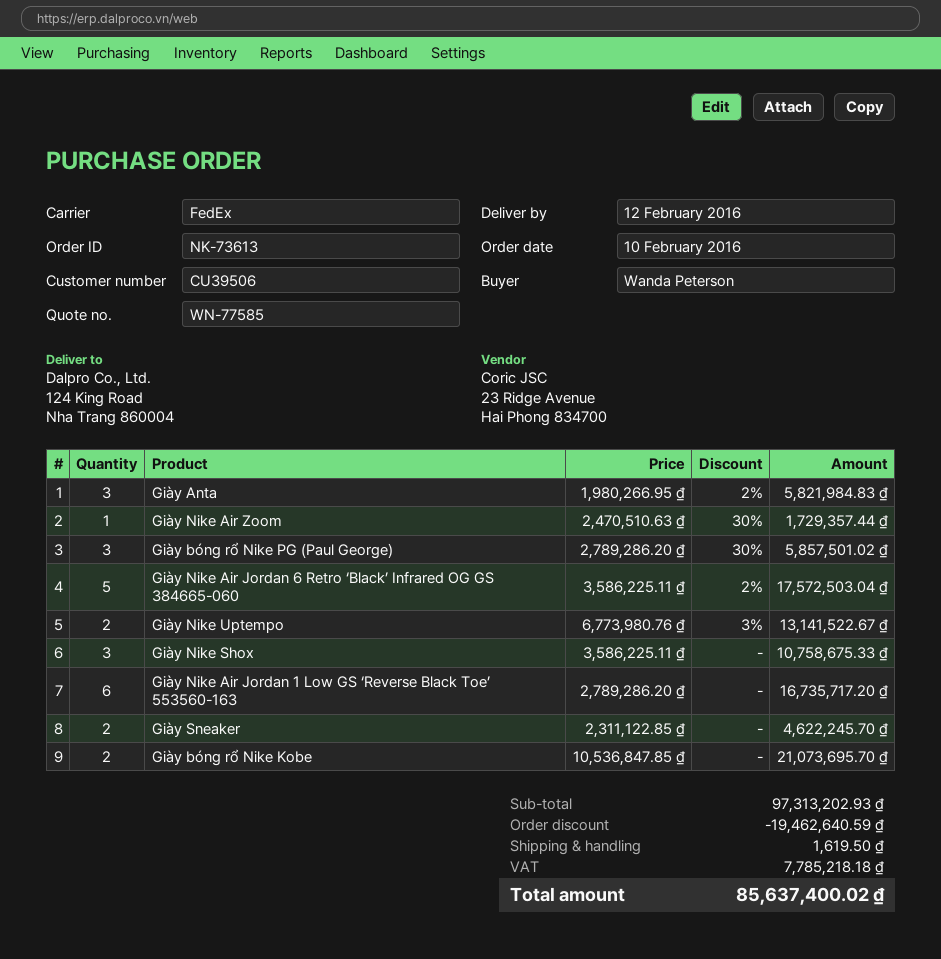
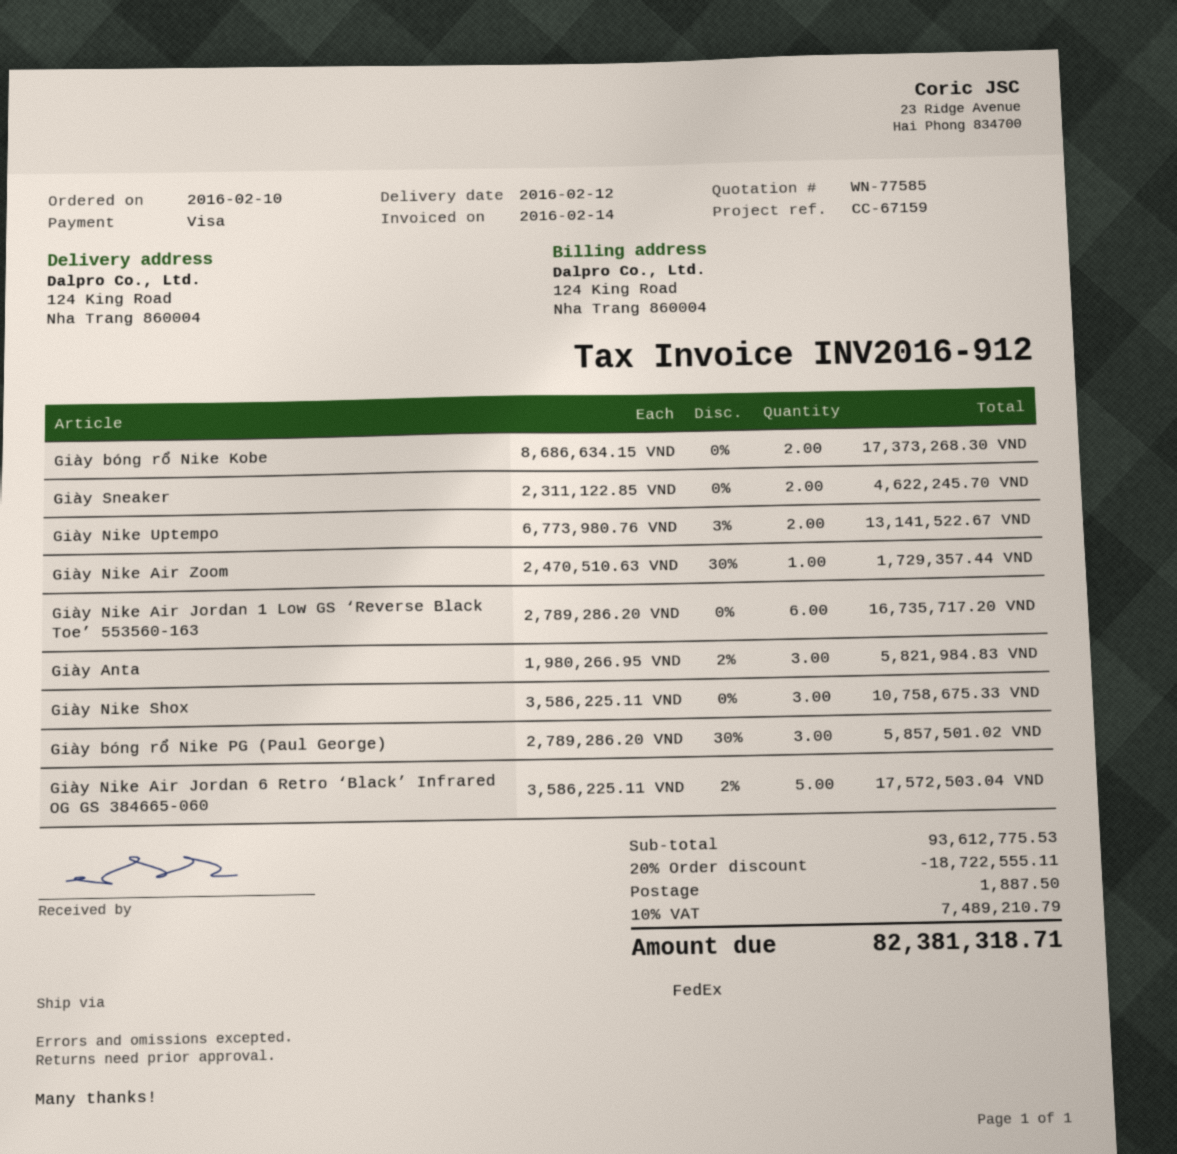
Giày bóng rổ Nike Kobe: 2 x 10536847.85 = 21073695.70 -> 2 x 8686634.15 = 17373268.30
subtotal: 97313202.93 -> 93612775.53
discount: 19462640.59 -> 18722555.11
shipping: 1619.50 -> 1887.50
tax: 7785218.18 -> 7489210.79
total: 85637400.02 -> 82381318.71

